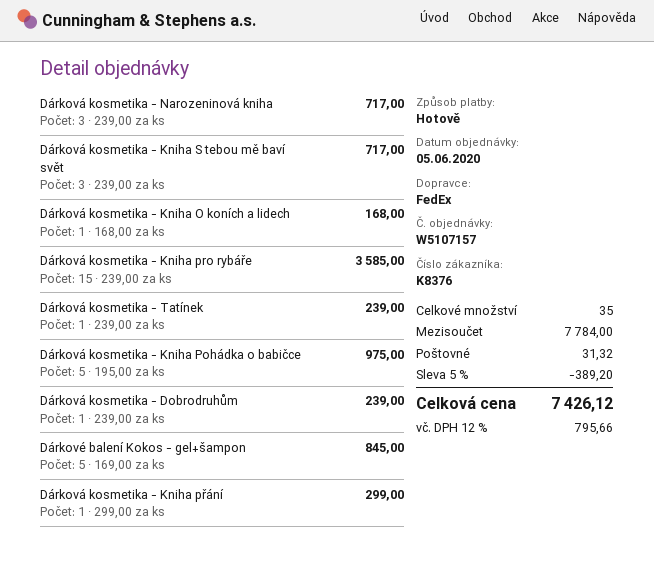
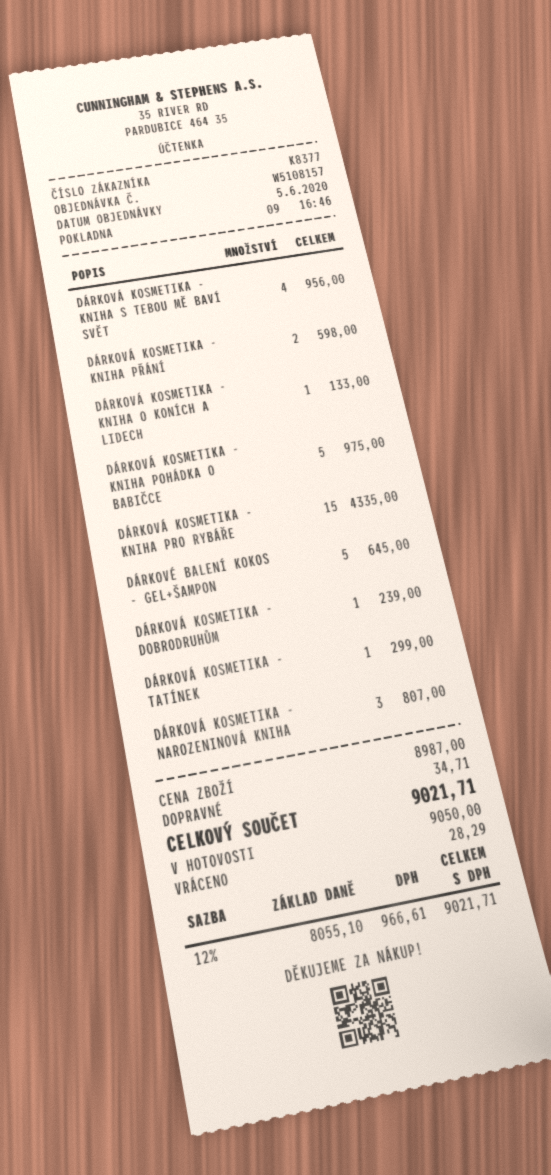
order number: W5107157 -> W5108157
customer number: K8376 -> K8377
Dárková kosmetika - Narozeninová kniha: 3 for 717.00 -> 3 for 807.00
Dárková kosmetika - Kniha S tebou mě baví svět: 3 for 717.00 -> 4 for 956.00
Dárková kosmetika - Kniha O koních a lidech: 1 for 168.00 -> 1 for 133.00
Dárková kosmetika - Kniha pro rybáře: 15 for 3585.00 -> 15 for 4335.00
Dárková kosmetika - Tatínek: 1 for 239.00 -> 1 for 299.00
Dárkové balení Kokos - gel+šampon: 5 for 845.00 -> 5 for 645.00
Dárková kosmetika - Kniha přání: 1 for 299.00 -> 2 for 598.00
subtotal: 7784.00 -> 8987.00
discount: 5% = 389.20 -> none
shipping: 31.32 -> 34.71
tax: 12% = 795.66 -> 12% = 966.61
total: 7426.12 -> 9021.71

